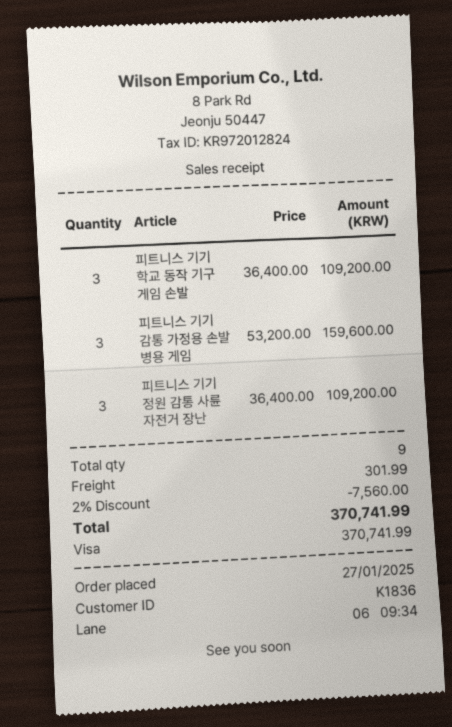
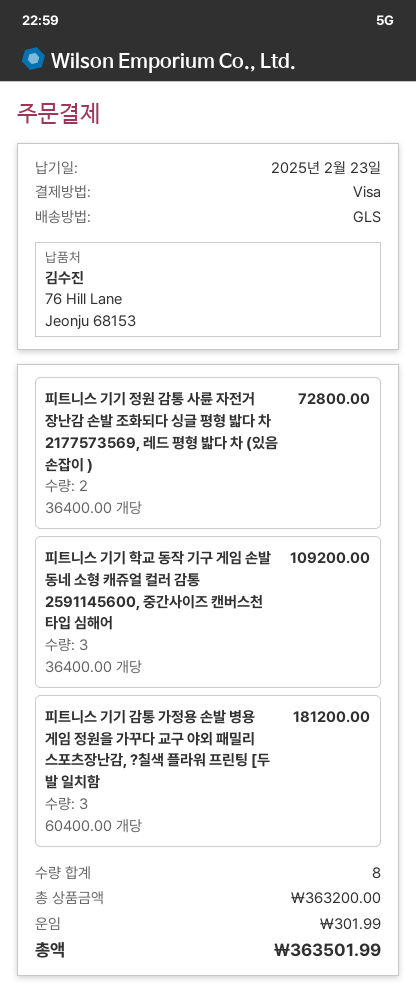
피트니스 기기 감통 가정용 손발 병용 게임: 3 x 53200.00 = 159600.00 -> 3 x 60400.00 = 181200.00
피트니스 기기 정원 감통 사륜 자전거 장난: 3 x 36400.00 = 109200.00 -> 2 x 36400.00 = 72800.00
total quantity: 9 -> 8
discount: 2% = 7560.00 -> none
total: 370741.99 -> 363501.99

